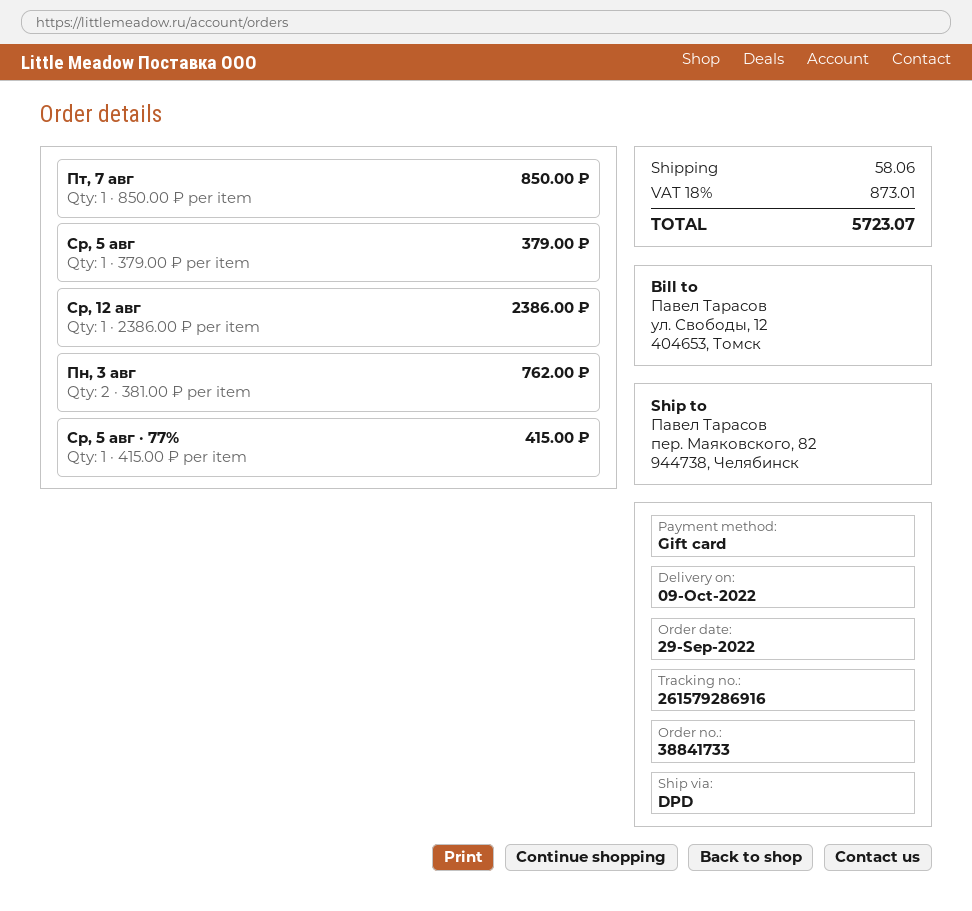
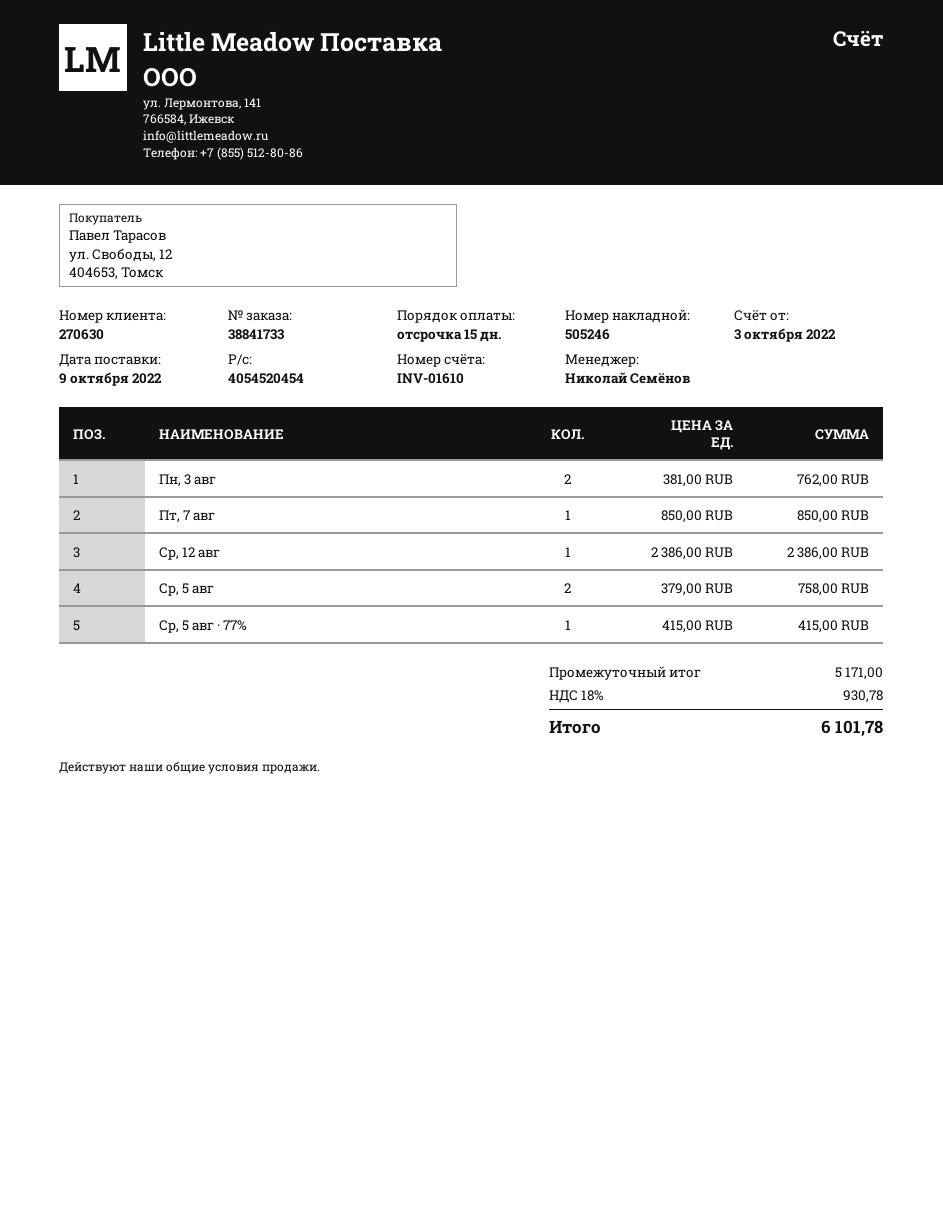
Ср, 5 авг: 1 x 379.00 = 379.00 -> 2 x 379.00 = 758.00
shipping: 58.06 -> none
tax: 18% = 873.01 -> 18% = 930.78
total: 5723.07 -> 6101.78

